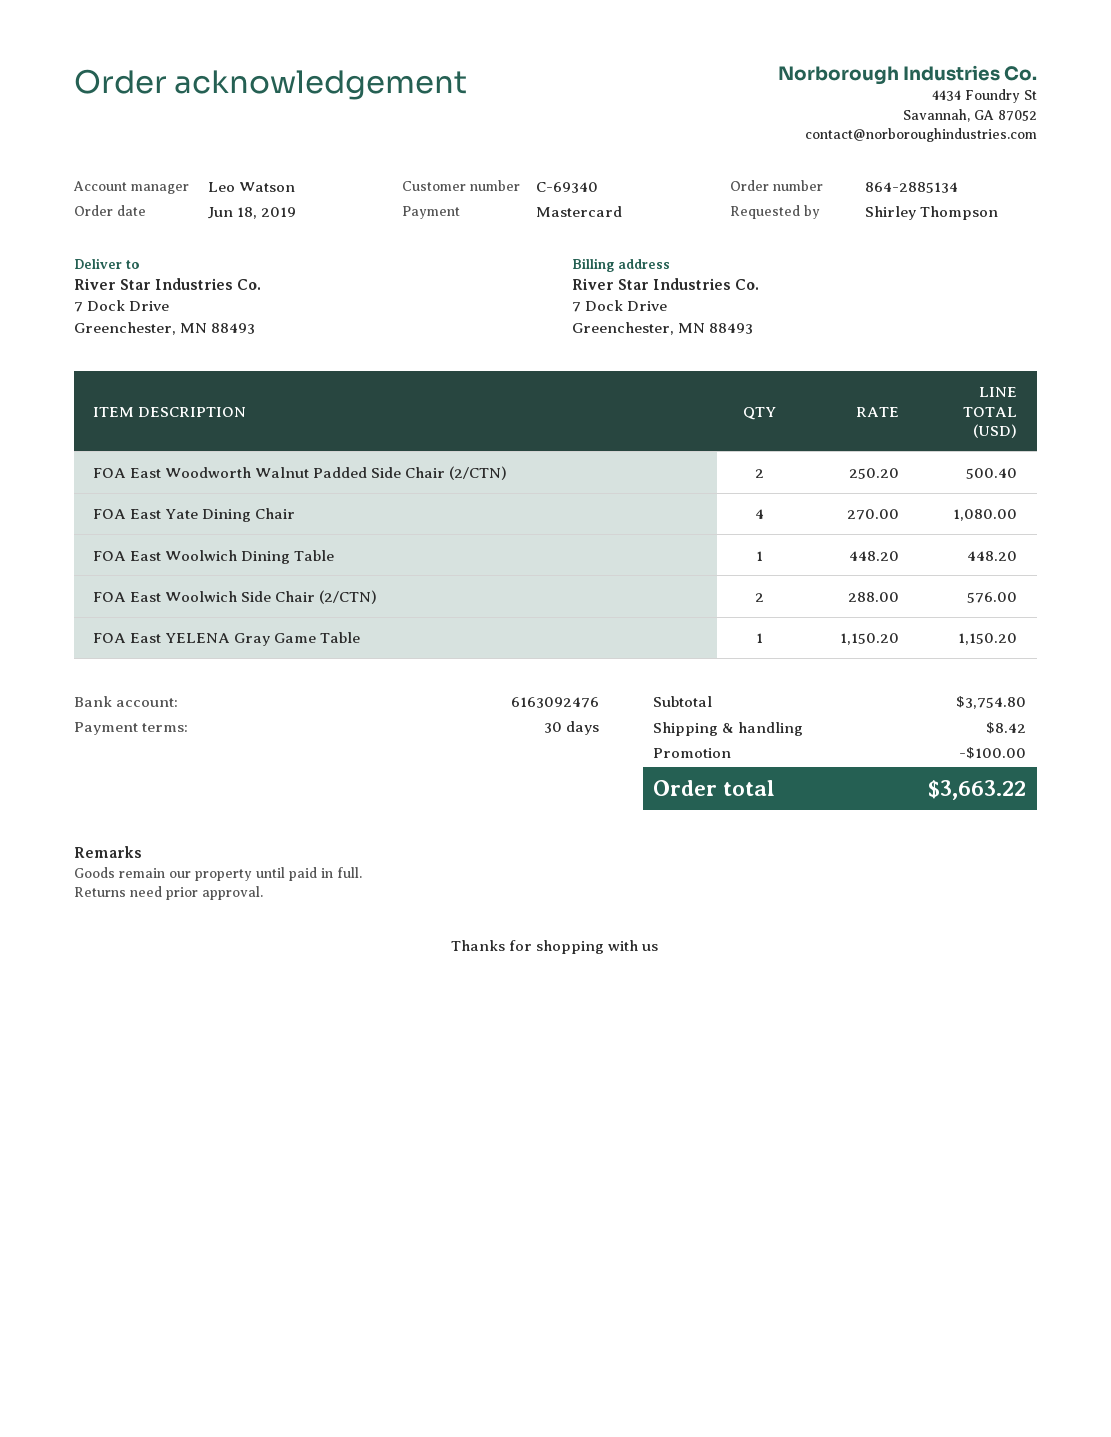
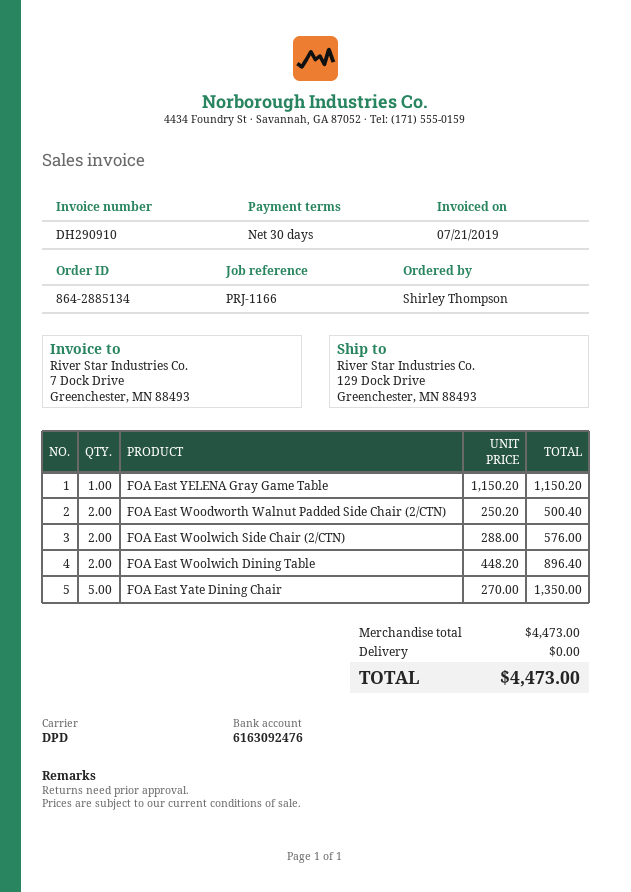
ship to: 7 Dock Drive, Greenchester, MN 88493 -> 129 Dock Drive, Greenchester, MN 88493
FOA East Yate Dining Chair: 4 x 270.00 = 1080.00 -> 5 x 270.00 = 1350.00
FOA East Woolwich Dining Table: 1 x 448.20 = 448.20 -> 2 x 448.20 = 896.40
subtotal: 3754.80 -> 4473.00
discount: 100.00 -> none
shipping: 8.42 -> 0.00
total: 3663.22 -> 4473.00

